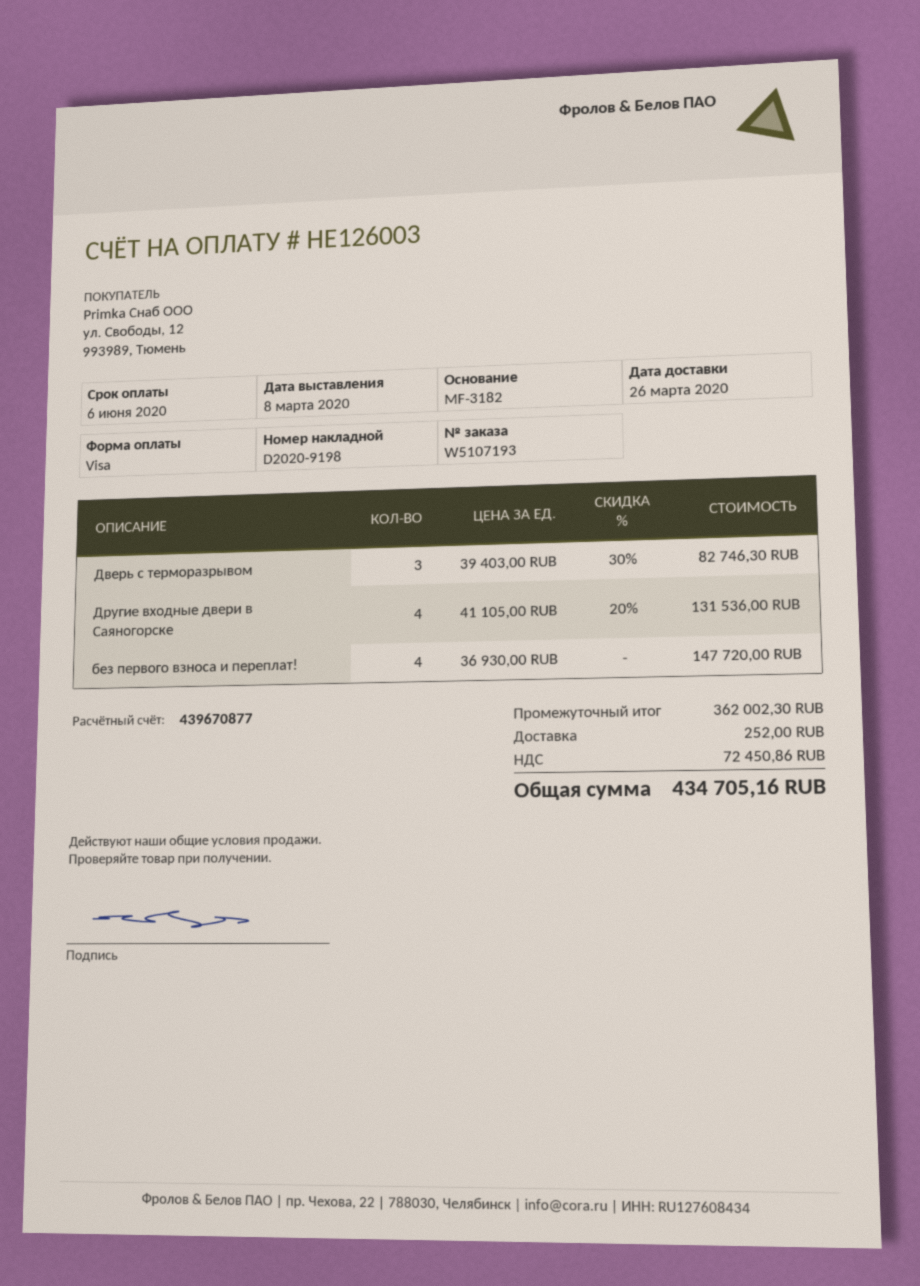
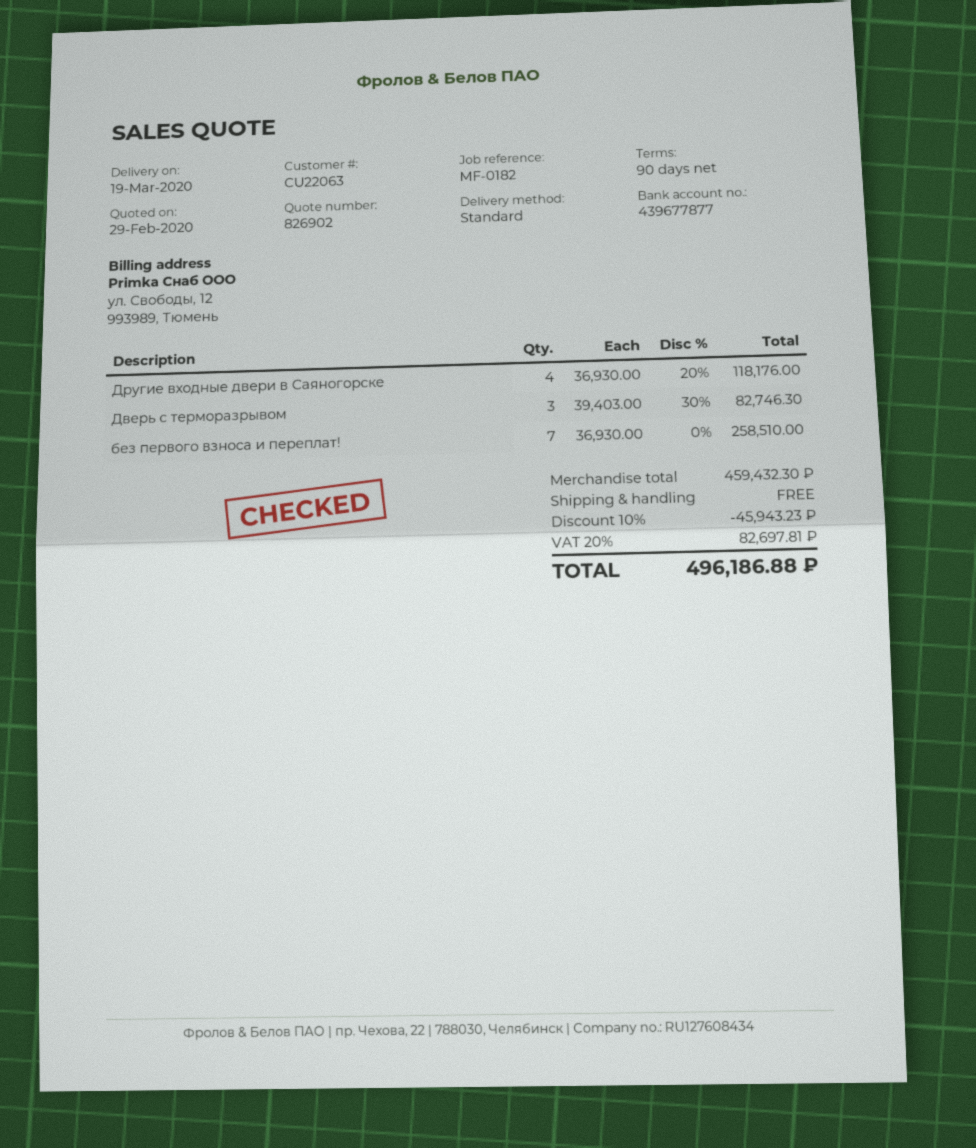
delivery date: 2020-03-26 -> 2020-03-19
reference: MF-3182 -> MF-0182
bank account: 439670877 -> 439677877
Другие входные двери в Саяногорске: 4 x 41105.00 - 20% = 131536.00 -> 4 x 36930.00 - 20% = 118176.00
без первого взноса и переплат!: 4 x 36930.00 = 147720.00 -> 7 x 36930.00 = 258510.00
subtotal: 362002.30 -> 459432.30
discount: none -> 10% = 45943.23
shipping: 252.00 -> 0.00
tax: 72450.86 -> 82697.81
total: 434705.16 -> 496186.88

